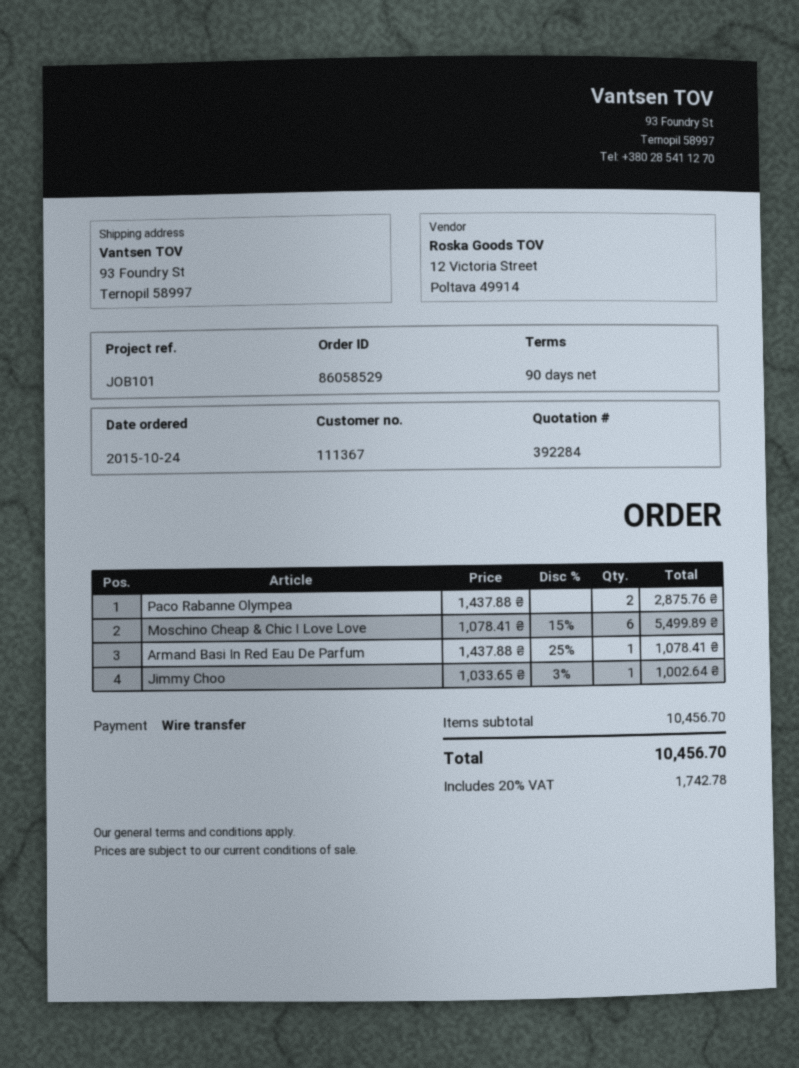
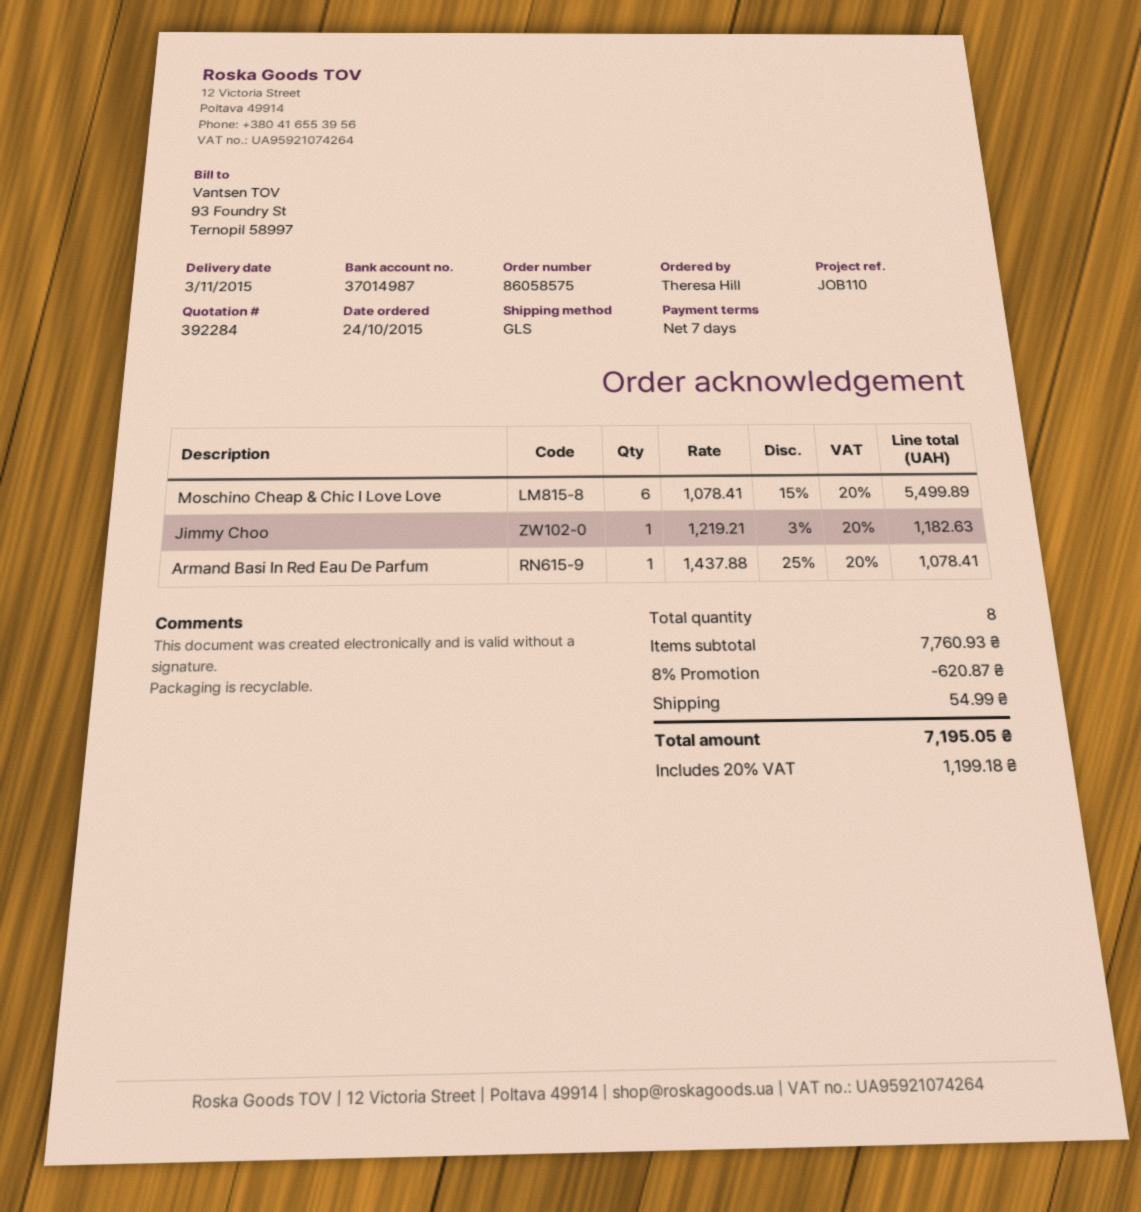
order number: 86058529 -> 86058575
payment terms: 90 days -> 7 days
reference: JOB101 -> JOB110
Paco Rabanne Olympea: 2 x 1437.88 = 2875.76 -> none
Jimmy Choo: 1 x 1033.65 - 3% = 1002.64 -> 1 x 1219.21 - 3% = 1182.63
subtotal: 10456.70 -> 7760.93
discount: none -> 8% = 620.87
shipping: none -> 54.99
tax: 20% = 1742.78 -> 20% = 1199.18
total: 10456.70 -> 7195.05

